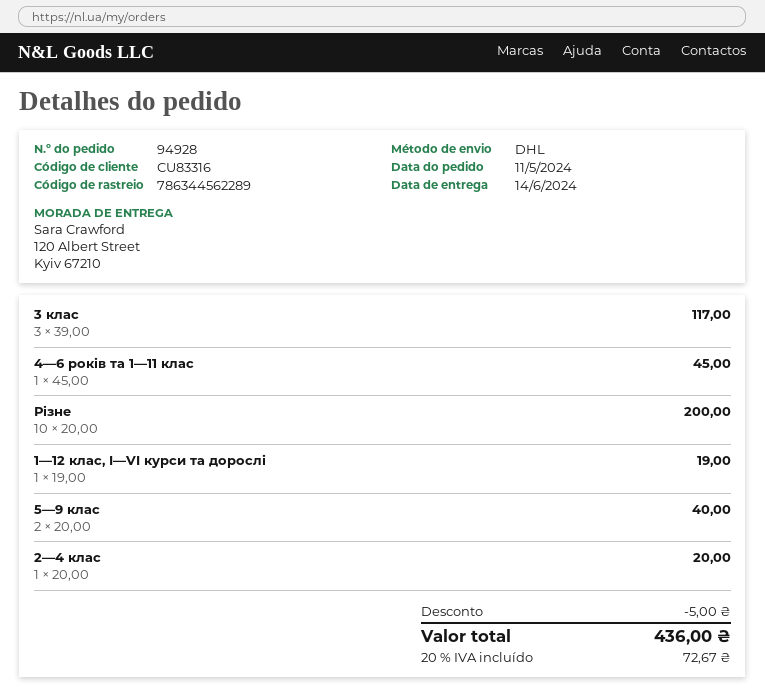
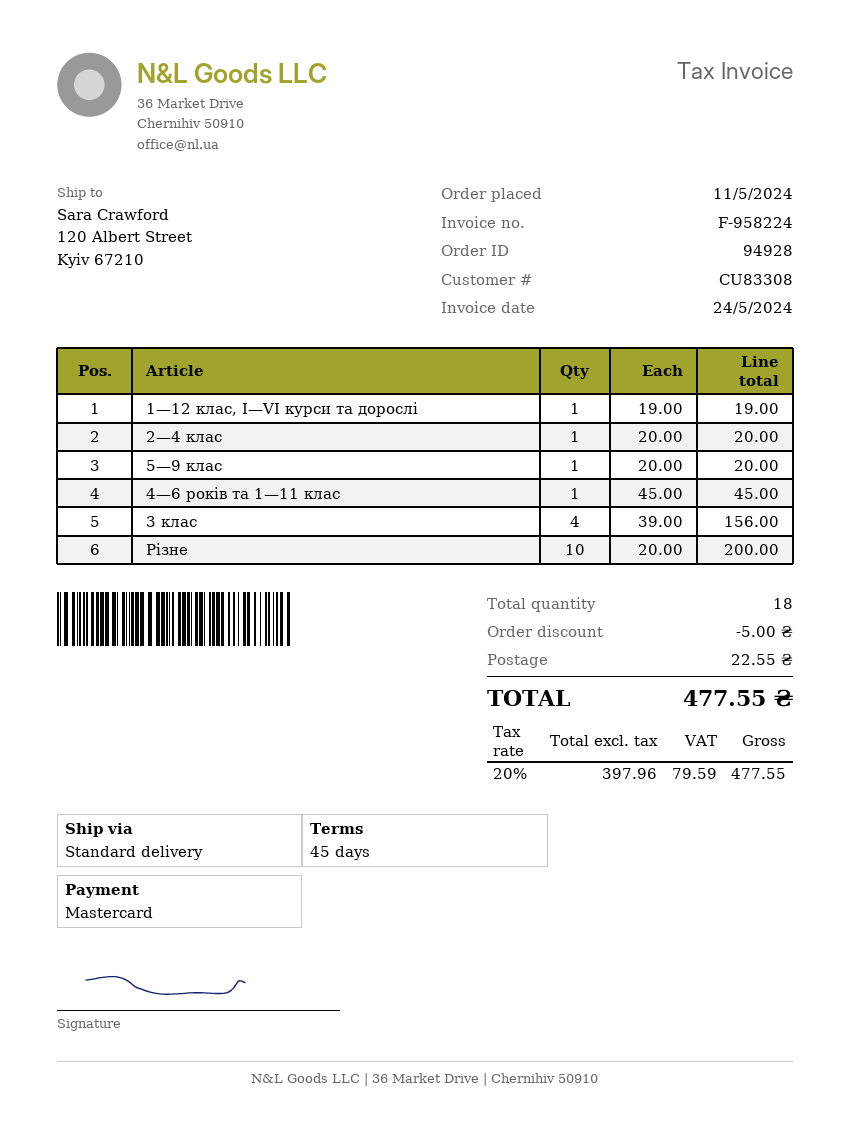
customer number: CU83316 -> CU83308
shipping method: DHL -> standard
3 клас: 3 x 39.00 = 117.00 -> 4 x 39.00 = 156.00
5—9 клас: 2 x 20.00 = 40.00 -> 1 x 20.00 = 20.00
shipping: none -> 22.55
tax: 20% = 72.67 -> 20% = 79.59
total: 436.00 -> 477.55

